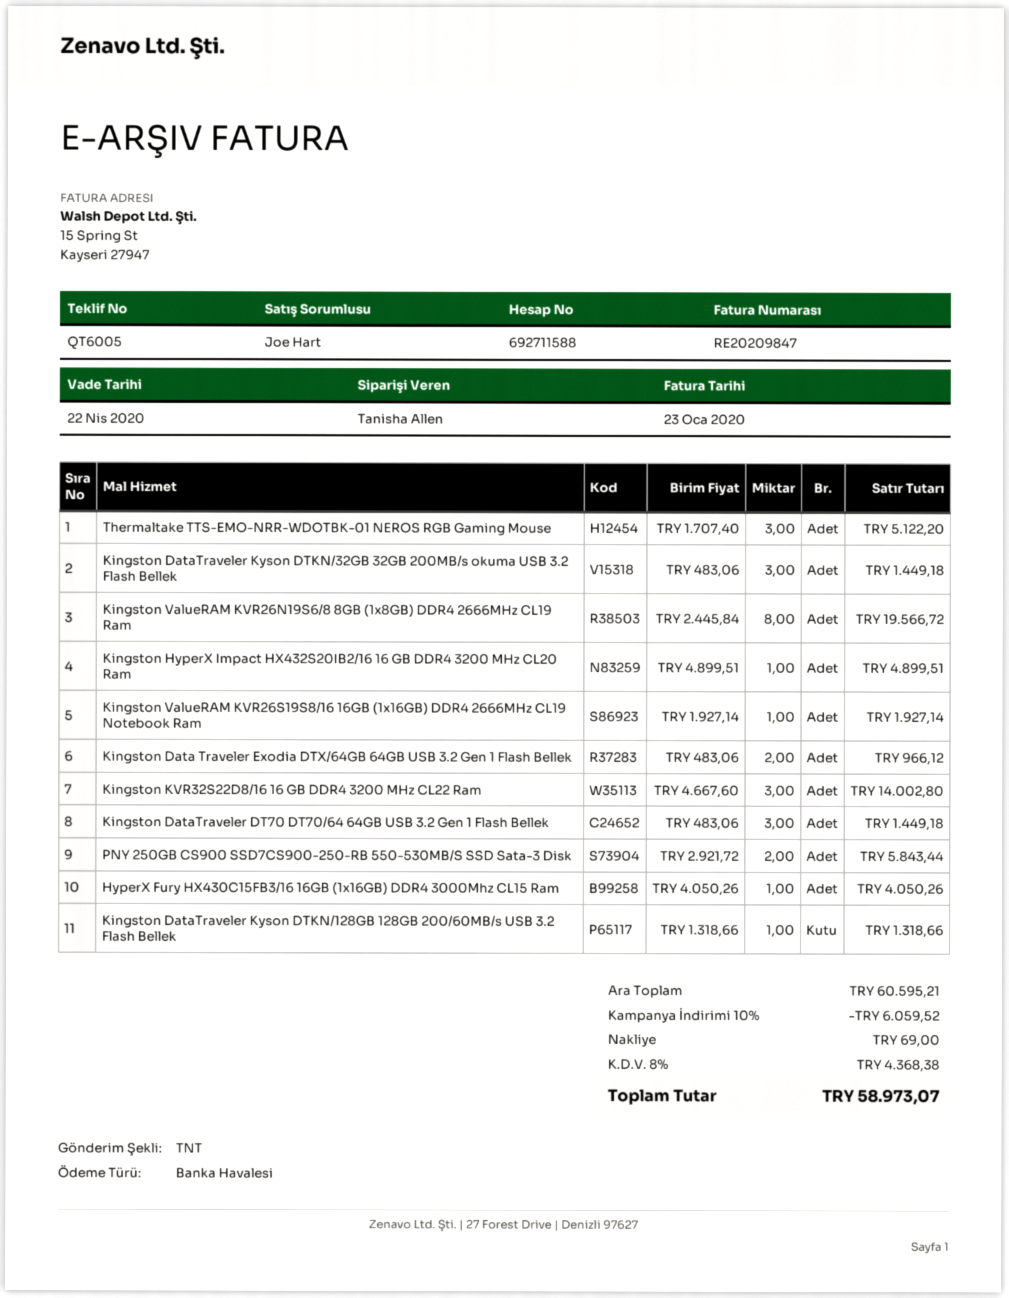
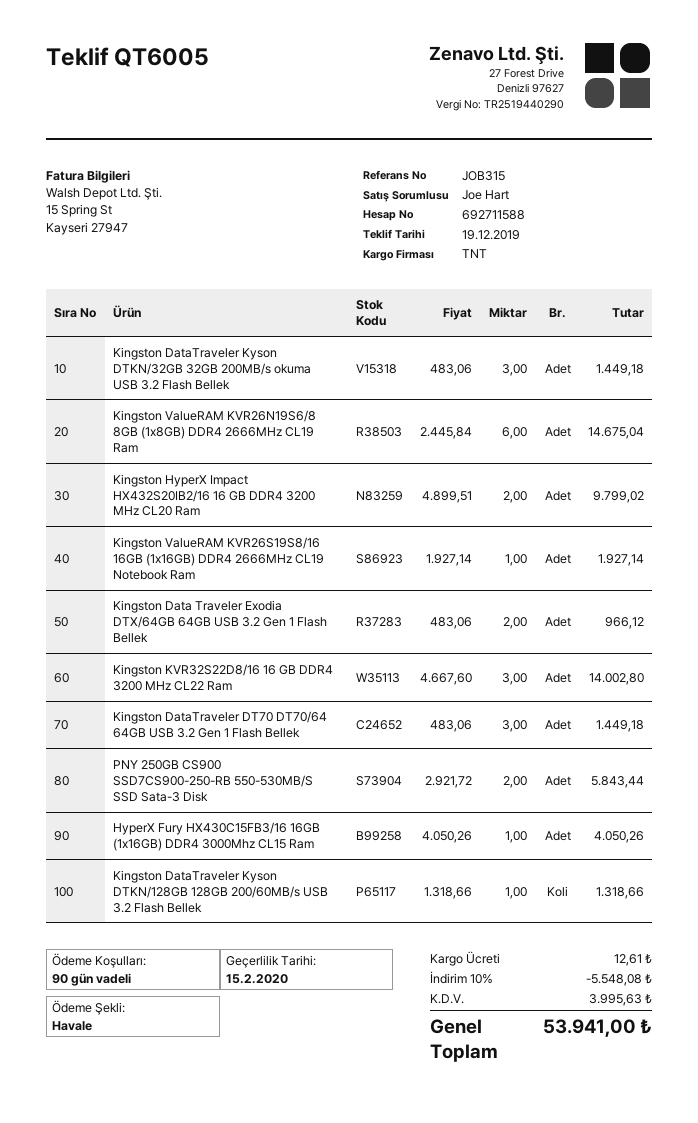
Thermaltake TTS-EMO-NRR-WDOTBK-01 NEROS RGB Gaming Mouse: 3 x 1707.40 = 5122.20 -> none
Kingston ValueRAM KVR26N19S6/8 8GB (1x8GB) DDR4 2666MHz CL19 Ram: 8 x 2445.84 = 19566.72 -> 6 x 2445.84 = 14675.04
Kingston HyperX Impact HX432S20IB2/16 16 GB DDR4 3200 MHz CL20 Ram: 1 x 4899.51 = 4899.51 -> 2 x 4899.51 = 9799.02
discount: 10% = 6059.52 -> 10% = 5548.08
shipping: 69.00 -> 12.61
tax: 4368.38 -> 3995.63
total: 58973.07 -> 53941.00

